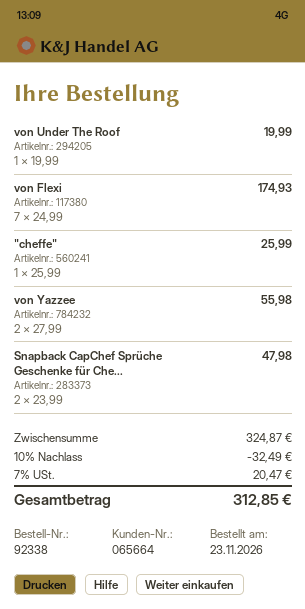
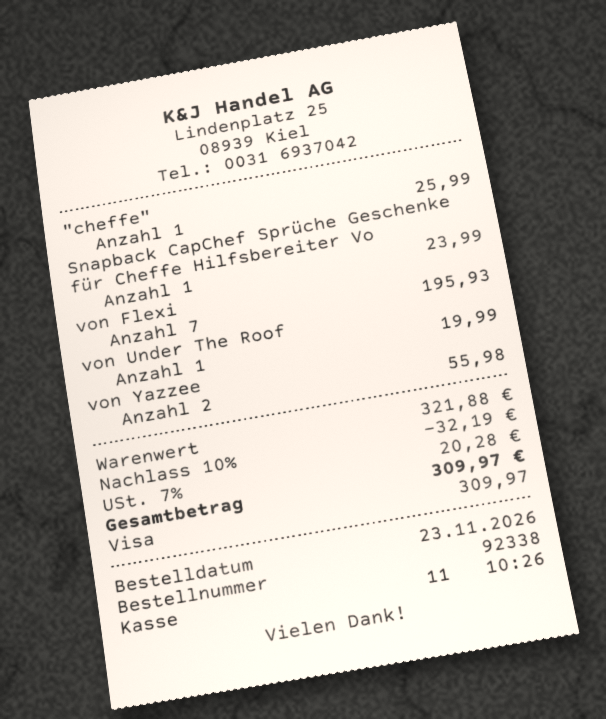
von Flexi: 7 for 174.93 -> 7 for 195.93
Snapback CapChef Sprüche Geschenke für Che...: 2 for 47.98 -> 1 for 23.99
subtotal: 324.87 -> 321.88
discount: 10% = 32.49 -> 10% = 32.19
tax: 7% = 20.47 -> 7% = 20.28
total: 312.85 -> 309.97

